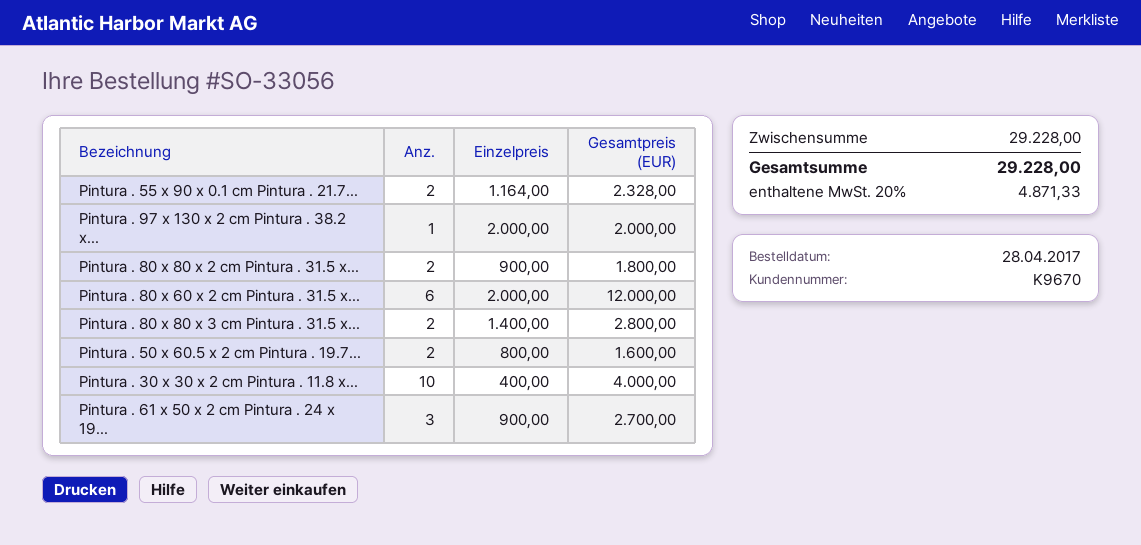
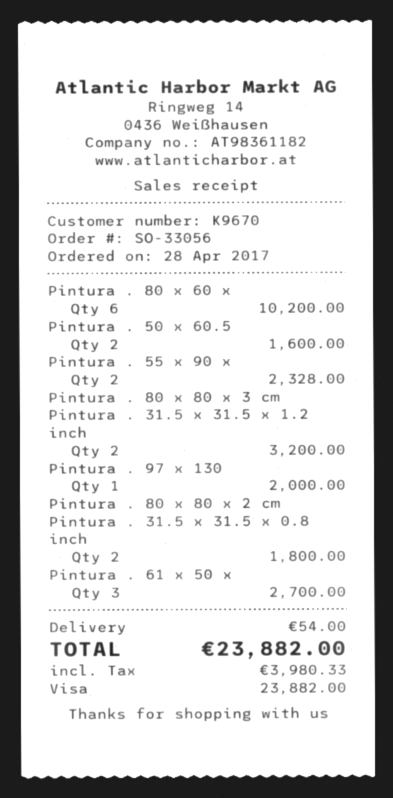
Pintura . 80 x 60 x 2 cm Pintura . 31.5 x...: 6 for 12000.00 -> 6 for 10200.00
Pintura . 80 x 80 x 3 cm Pintura . 31.5 x...: 2 for 2800.00 -> 2 for 3200.00
Pintura . 30 x 30 x 2 cm Pintura . 11.8 x...: 10 for 4000.00 -> none
shipping: none -> 54.00
tax: 4871.33 -> 3980.33
total: 29228.00 -> 23882.00

